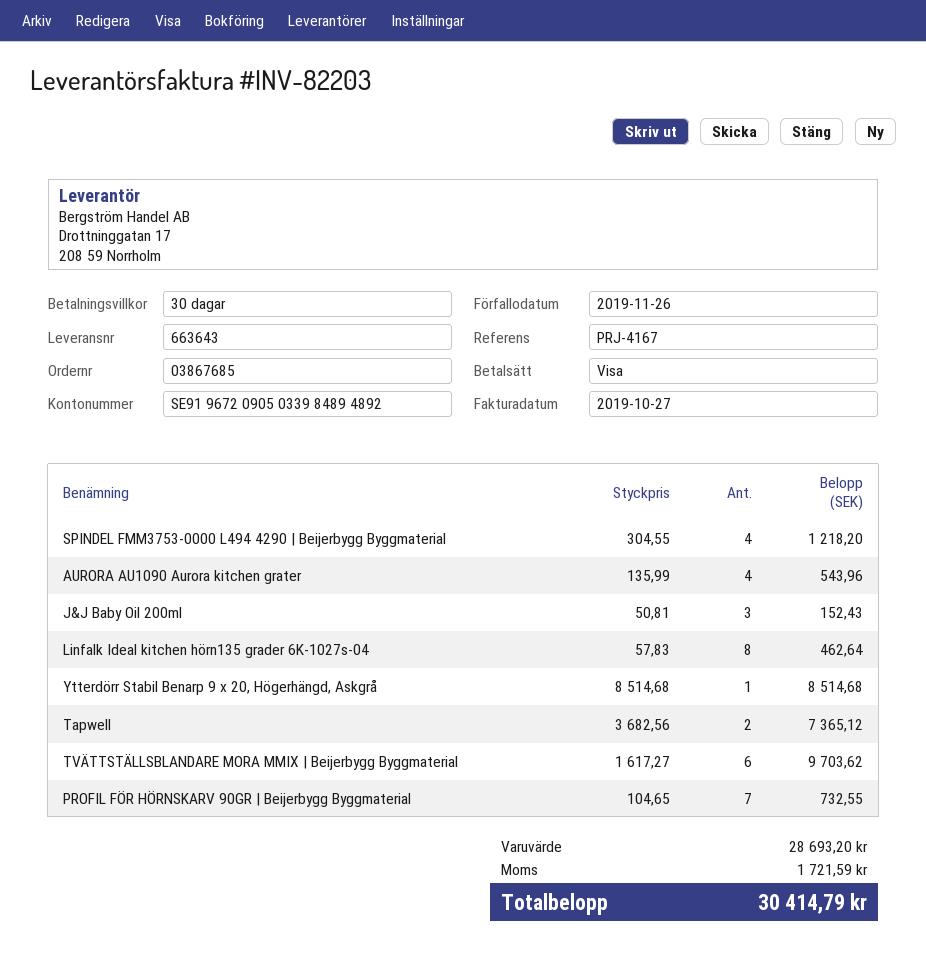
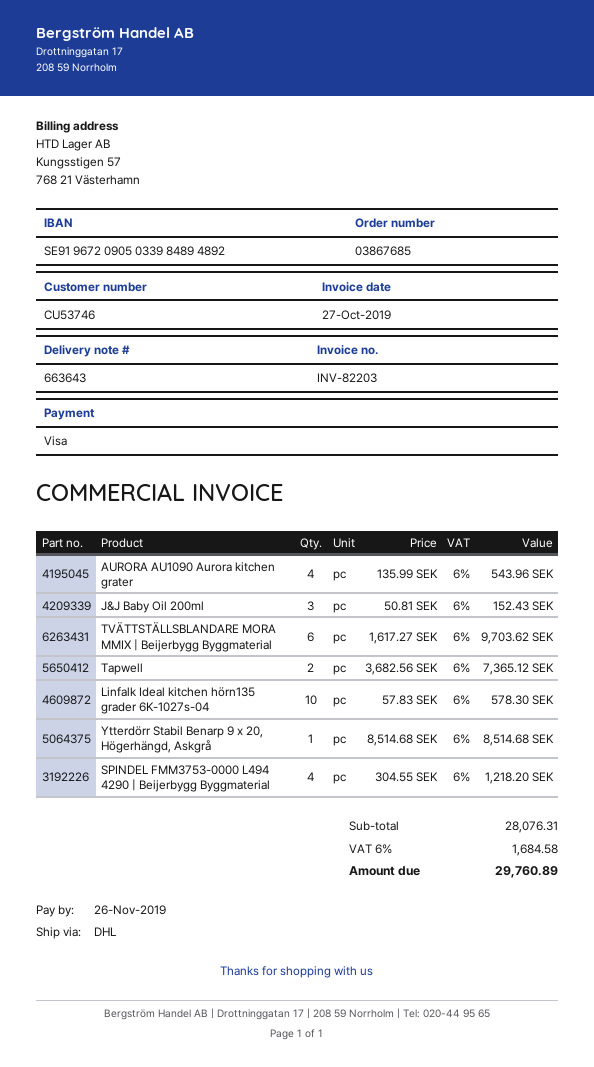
Linfalk Ideal kitchen hörn135 grader 6K-1027s-04: 8 x 57.83 = 462.64 -> 10 x 57.83 = 578.30
PROFIL FÖR HÖRNSKARV 90GR | Beijerbygg Byggmaterial: 7 x 104.65 = 732.55 -> none
subtotal: 28693.20 -> 28076.31
tax: 1721.59 -> 1684.58
total: 30414.79 -> 29760.89

